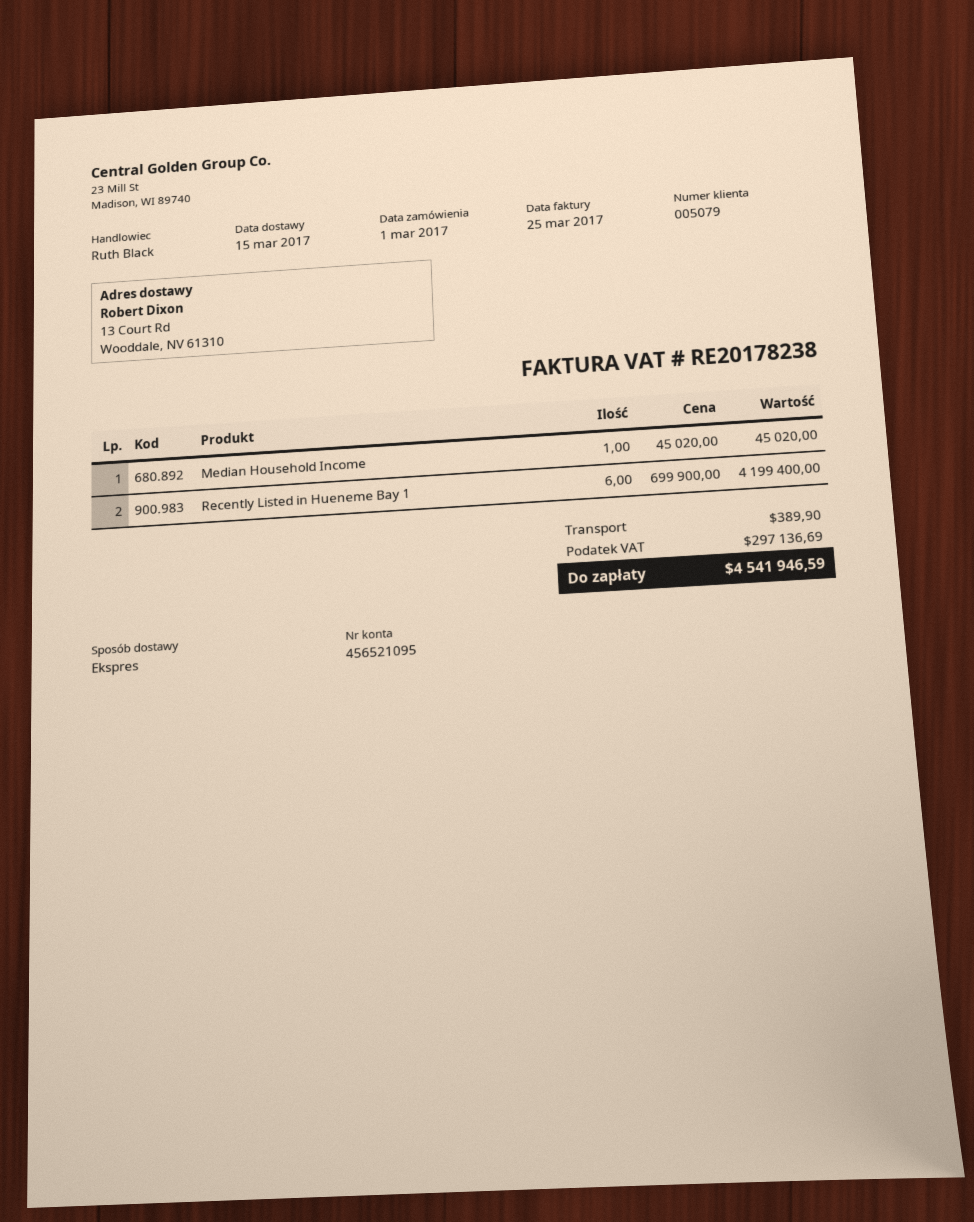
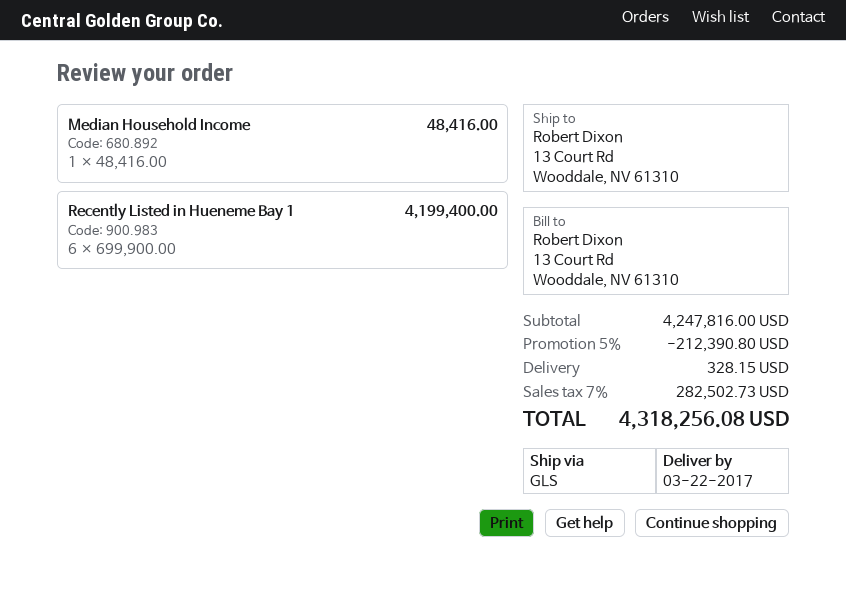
delivery date: 2017-03-15 -> 2017-03-22
shipping method: express -> GLS
Median Household Income: 1 x 45020.00 = 45020.00 -> 1 x 48416.00 = 48416.00
discount: none -> 5% = 212390.80
shipping: 389.90 -> 328.15
tax: 297136.69 -> 282502.73
total: 4541946.59 -> 4318256.08

